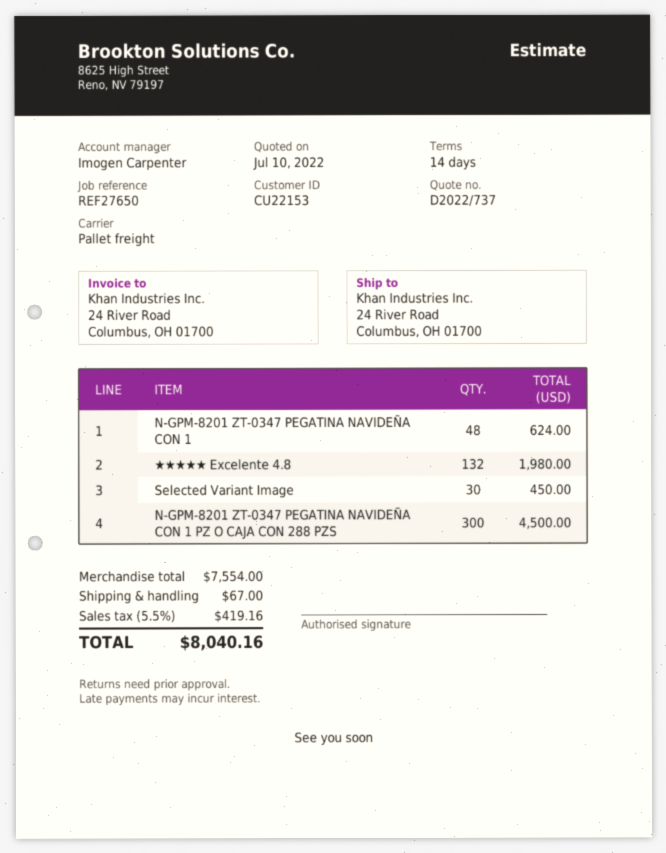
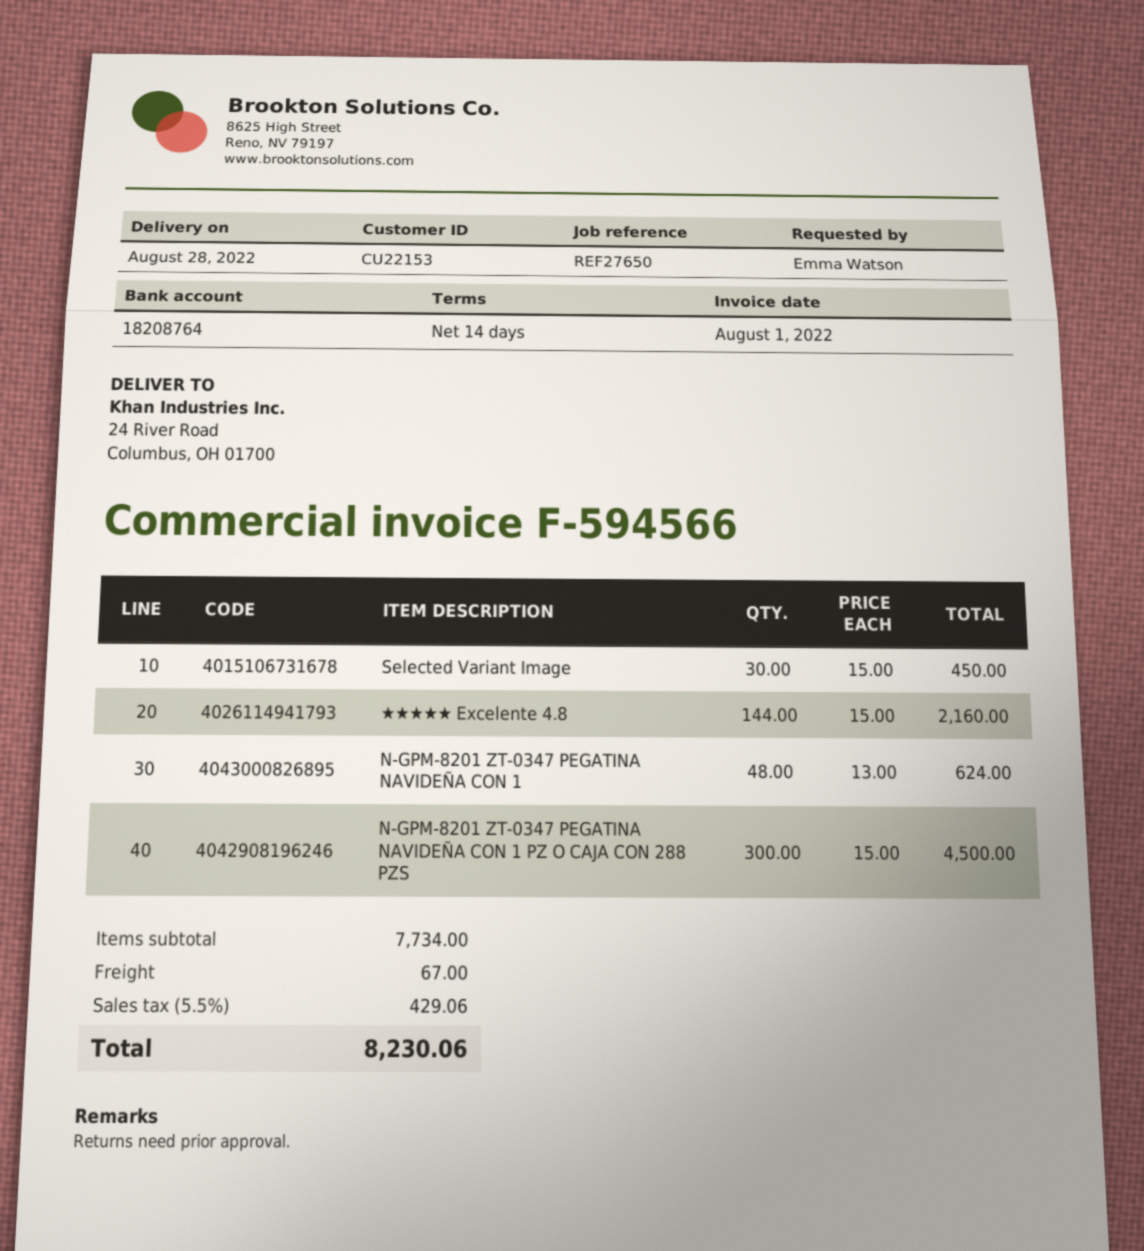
★★★★★ Excelente 4.8: 132 for 1980.00 -> 144 for 2160.00
subtotal: 7554.00 -> 7734.00
tax: 5.5% = 419.16 -> 5.5% = 429.06
total: 8040.16 -> 8230.06

